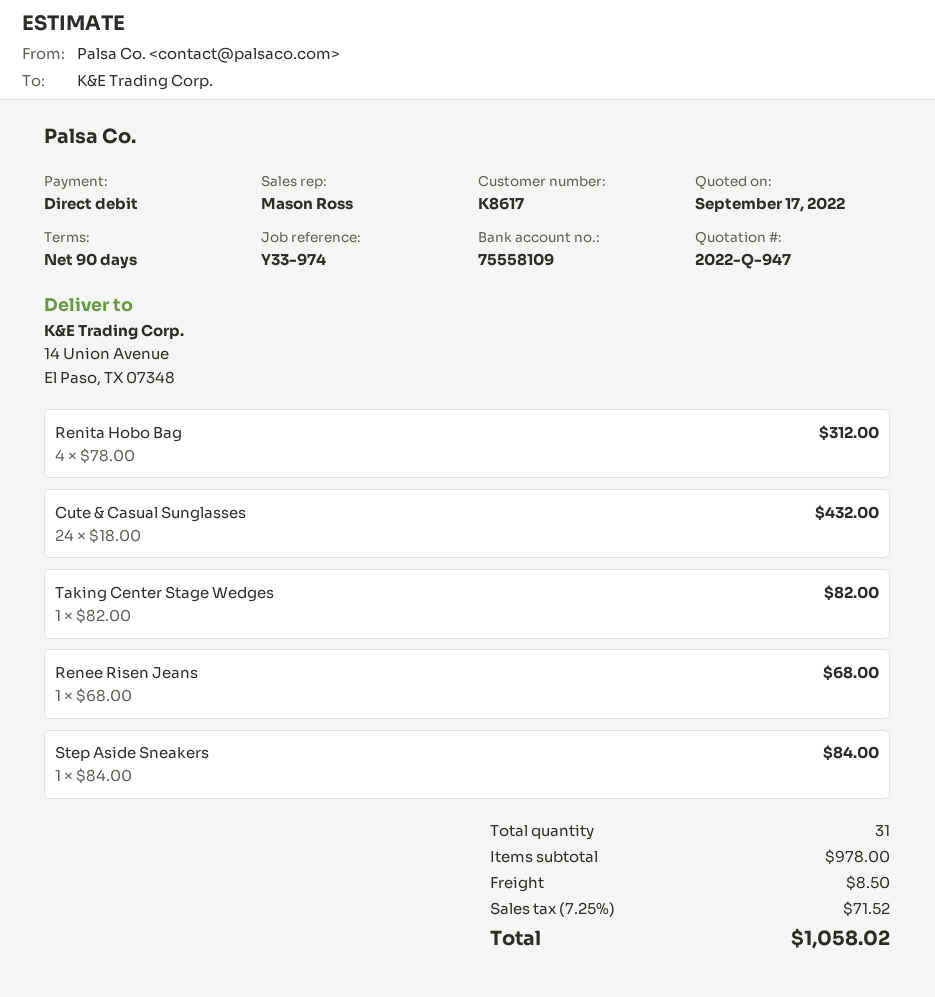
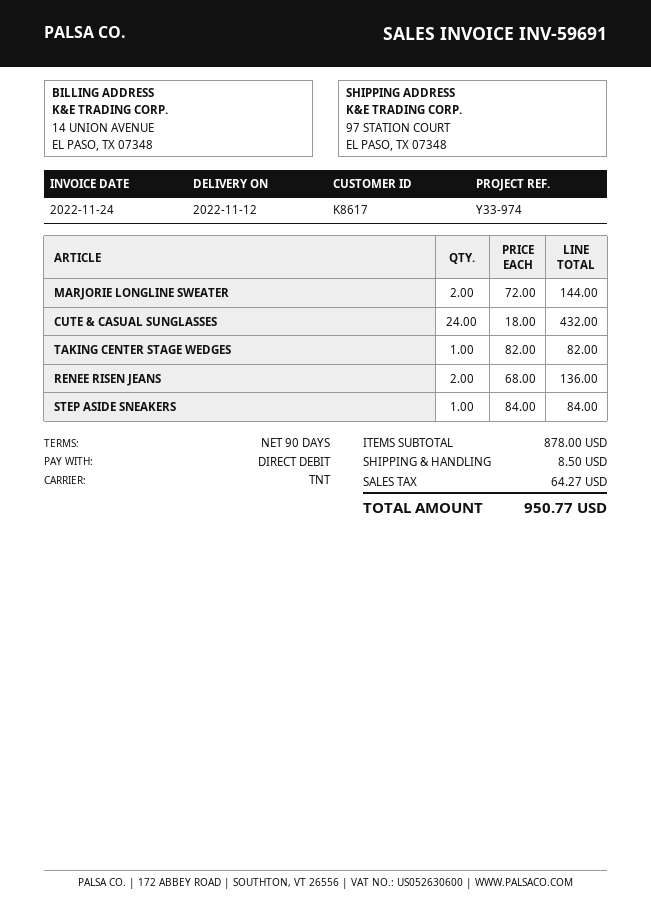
ship to: 14 Union Avenue, El Paso, TX 07348 -> 97 STATION COURT, EL PASO, TX 07348
Renita Hobo Bag: 4 x 78.00 = 312.00 -> none
Renee Risen Jeans: 1 x 68.00 = 68.00 -> 2 x 68.00 = 136.00
MARJORIE LONGLINE SWEATER: none -> 2 x 72.00 = 144.00
subtotal: 978.00 -> 878.00
tax: 71.52 -> 64.27
total: 1058.02 -> 950.77

